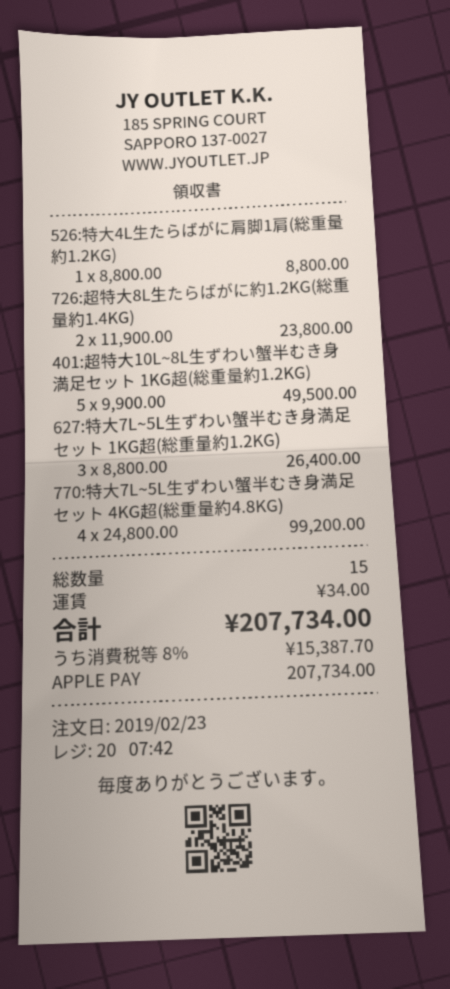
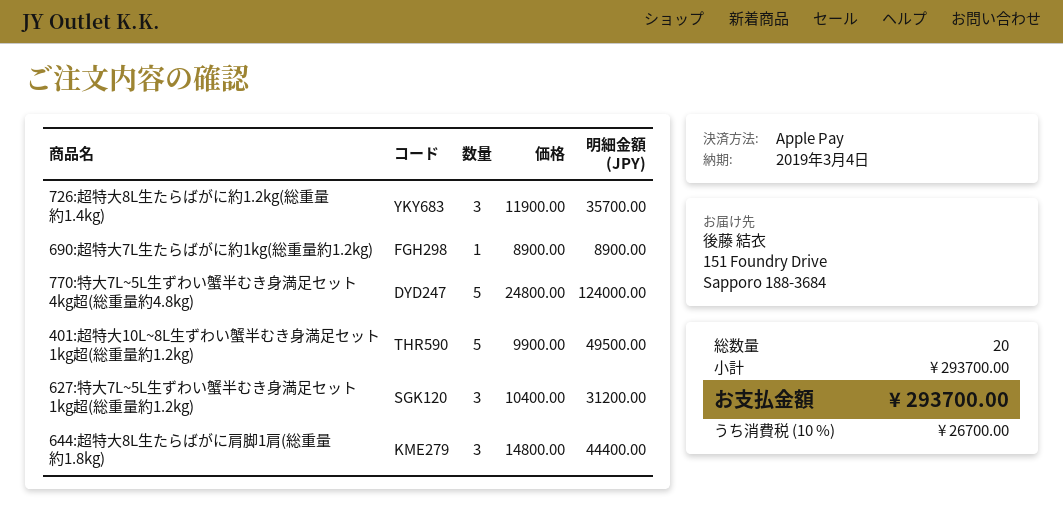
526:特大4L生たらばがに肩脚1肩(総重量約1.2KG): 1 x 8800.00 = 8800.00 -> none
726:超特大8L生たらばがに約1.2KG(総重量約1.4KG): 2 x 11900.00 = 23800.00 -> 3 x 11900.00 = 35700.00
627:特大7L~5L生ずわい蟹半むき身満足セット 1KG超(総重量約1.2KG): 3 x 8800.00 = 26400.00 -> 3 x 10400.00 = 31200.00
770:特大7L~5L生ずわい蟹半むき身満足セット 4KG超(総重量約4.8KG): 4 x 24800.00 = 99200.00 -> 5 x 24800.00 = 124000.00
690:超特大7L生たらばがに約1kg(総重量約1.2kg): none -> 1 x 8900.00 = 8900.00
644:超特大8L生たらばがに肩脚1肩(総重量約1.8kg): none -> 3 x 14800.00 = 44400.00
total quantity: 15 -> 20
shipping: 34.00 -> none
tax: 8% = 15387.70 -> 10% = 26700.00
total: 207734.00 -> 293700.00

